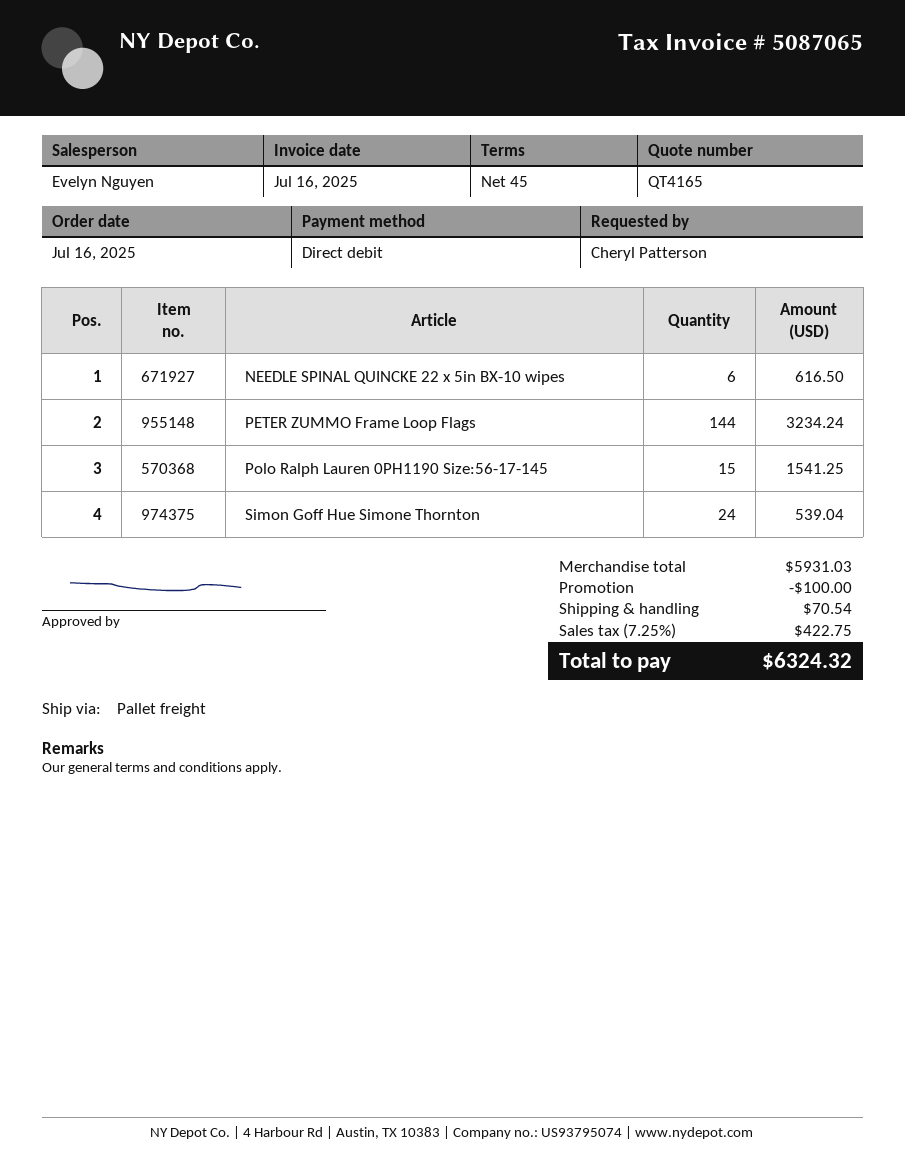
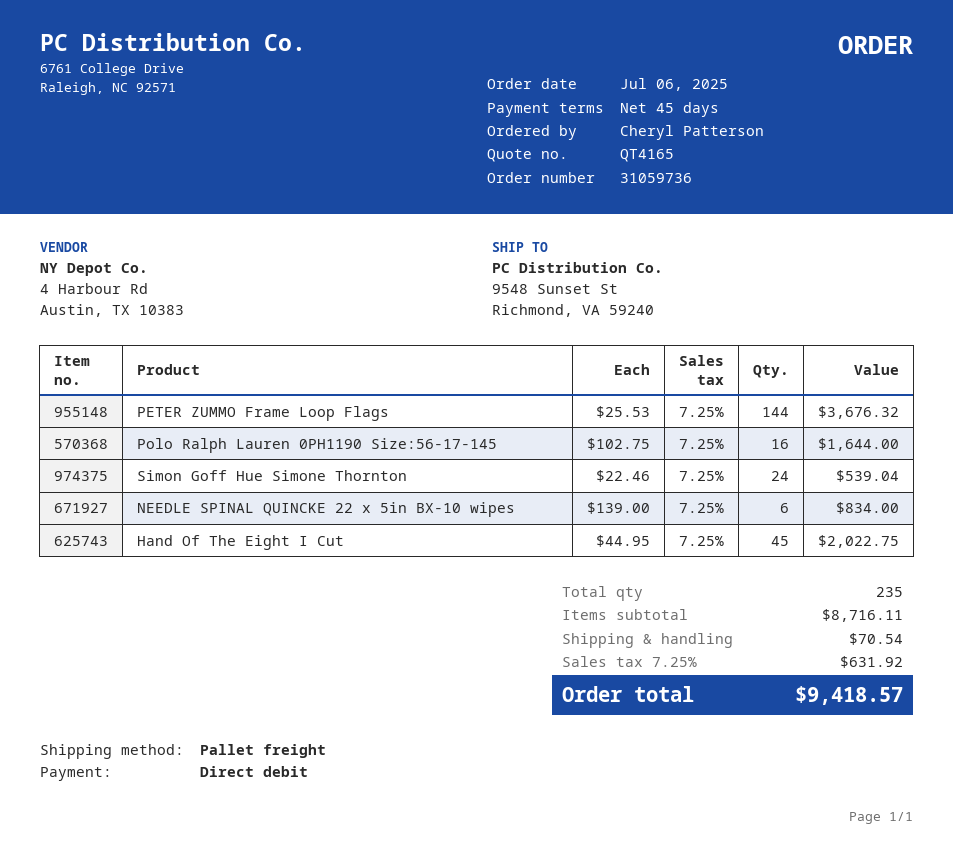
order date: 2025-07-16 -> 2025-07-06
NEEDLE SPINAL QUINCKE 22 x 5in BX-10 wipes: 6 for 616.50 -> 6 for 834.00
PETER ZUMMO Frame Loop Flags: 144 for 3234.24 -> 144 for 3676.32
Polo Ralph Lauren 0PH1190 Size:56-17-145: 15 for 1541.25 -> 16 for 1644.00
Hand Of The Eight I Cut: none -> 45 for 2022.75
subtotal: 5931.03 -> 8716.11
discount: 100.00 -> none
tax: 7.25% = 422.75 -> 7.25% = 631.92
total: 6324.32 -> 9418.57

